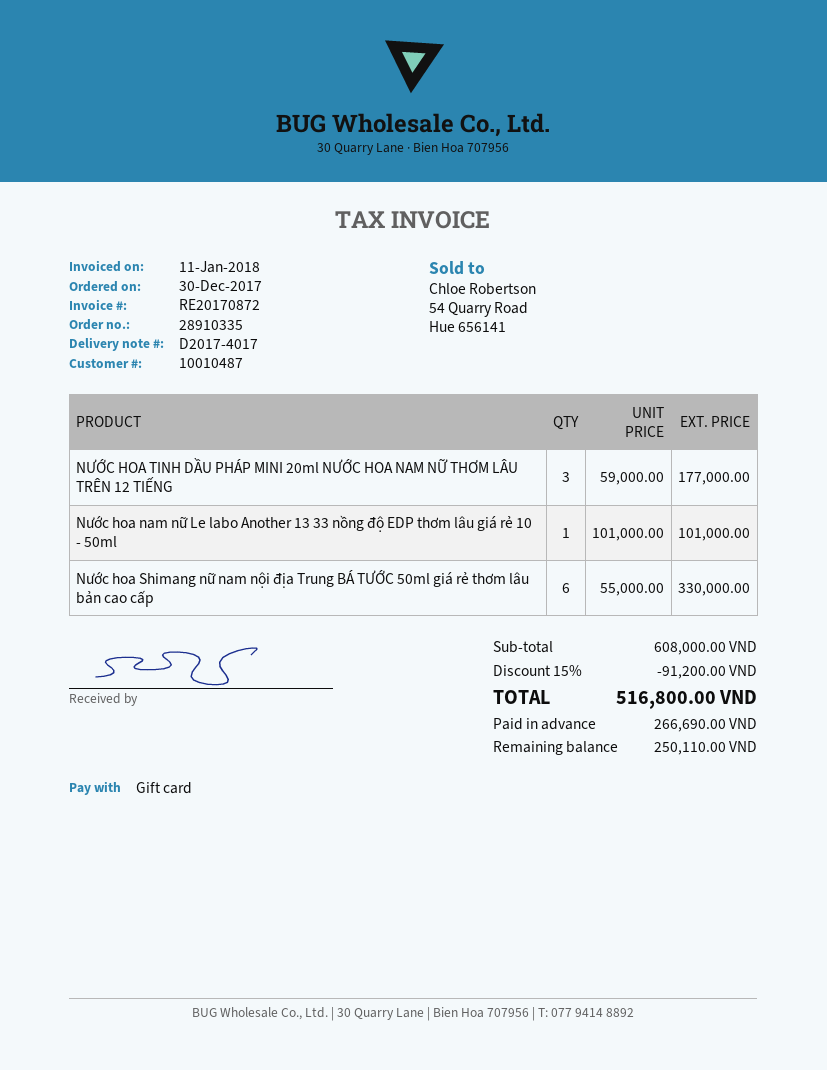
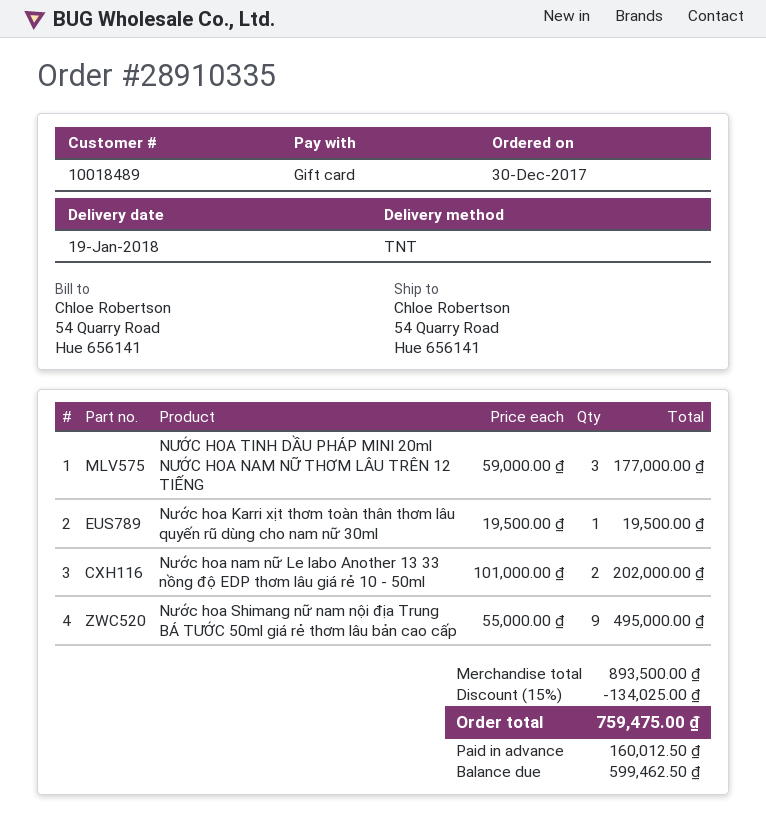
customer number: 10010487 -> 10018489
Nước hoa nam nữ Le labo Another 13 33 nồng độ EDP thơm lâu giá rẻ 10 - 50ml: 1 x 101000.00 = 101000.00 -> 2 x 101000.00 = 202000.00
Nước hoa Shimang nữ nam nội địa Trung BÁ TƯỚC 50ml giá rẻ thơm lâu bản cao cấp: 6 x 55000.00 = 330000.00 -> 9 x 55000.00 = 495000.00
Nước hoa Karri xịt thơm toàn thân thơm lâu quyến rũ dùng cho nam nữ 30ml: none -> 1 x 19500.00 = 19500.00
subtotal: 608000.00 -> 893500.00
discount: 15% = 91200.00 -> 15% = 134025.00
total: 516800.00 -> 759475.00
deposit: 266690.00 -> 160012.50
balance: 250110.00 -> 599462.50

